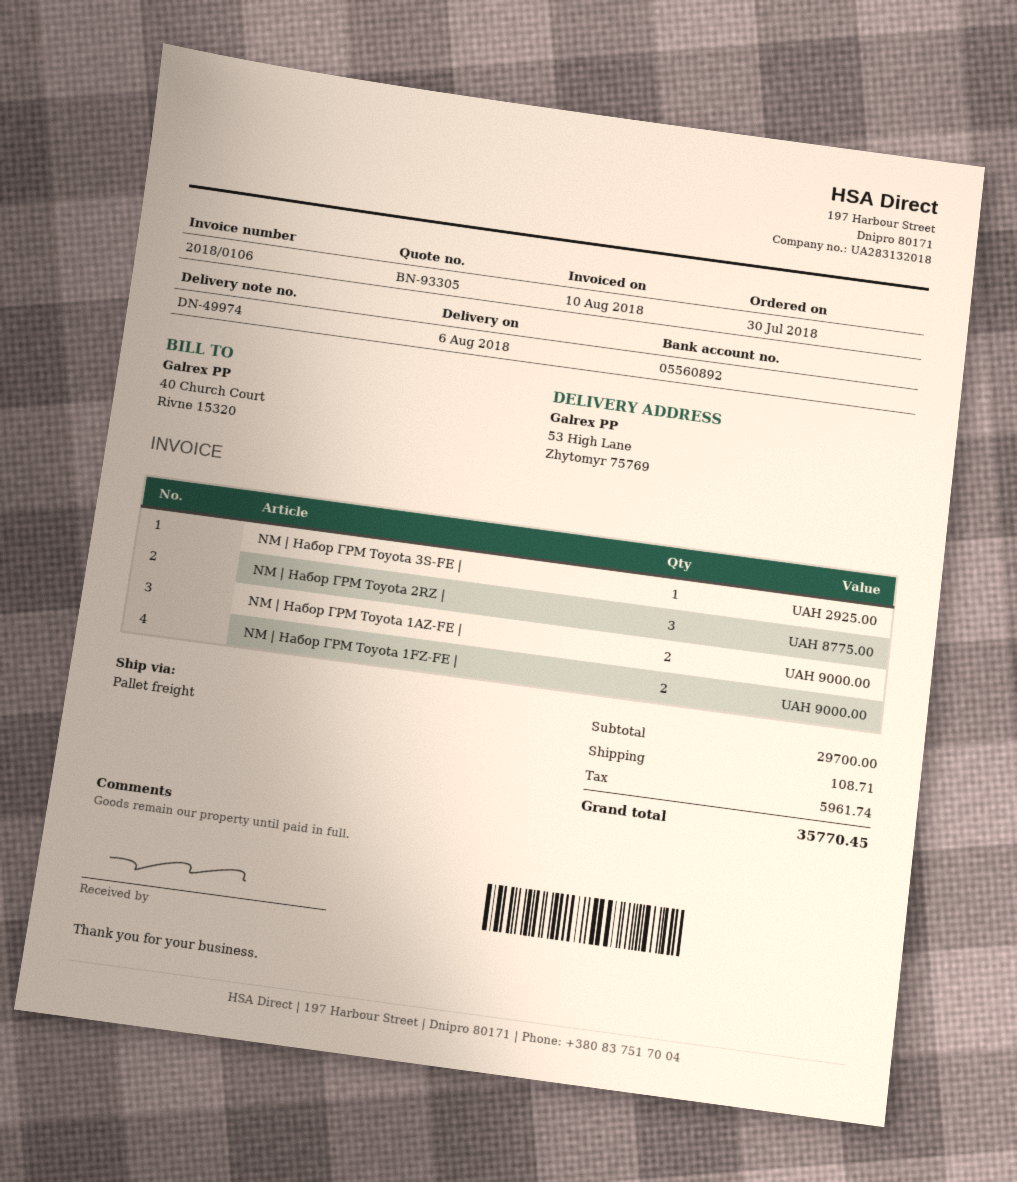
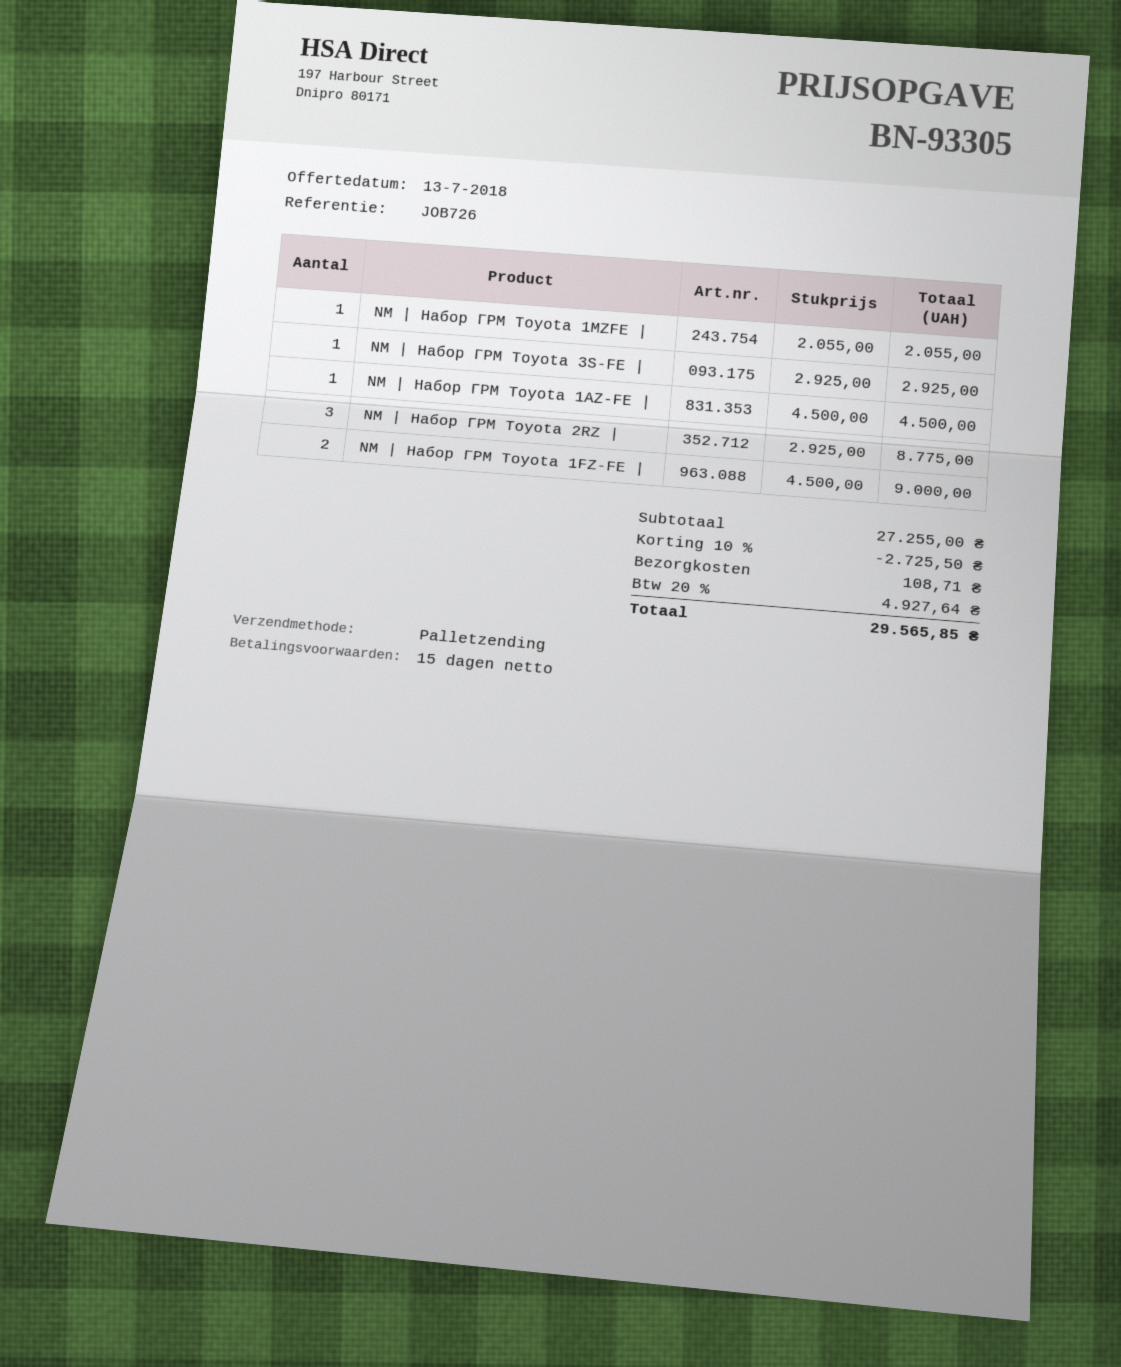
NM | Набор ГРМ Toyota 1AZ-FE |: 2 for 9000.00 -> 1 for 4500.00
NM | Набор ГРМ Toyota 1MZFE |: none -> 1 for 2055.00
subtotal: 29700.00 -> 27255.00
discount: none -> 10% = 2725.50
tax: 5961.74 -> 4927.64
total: 35770.45 -> 29565.85

